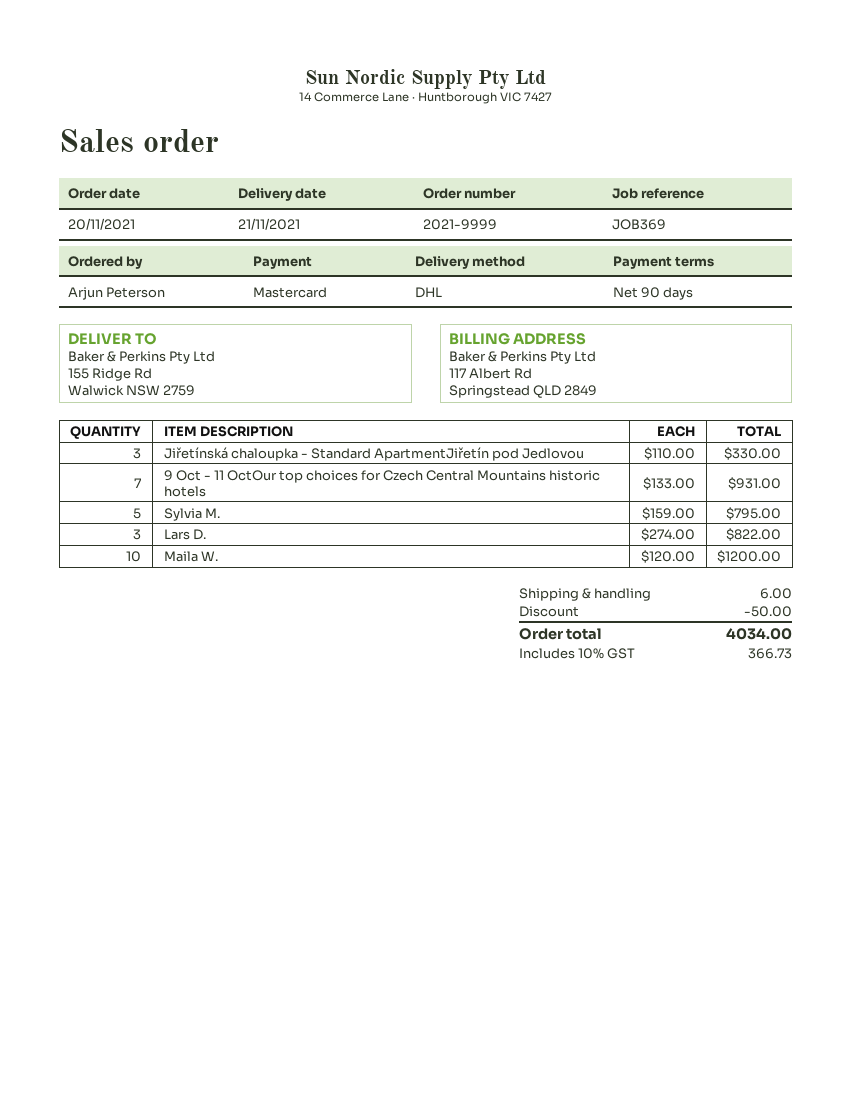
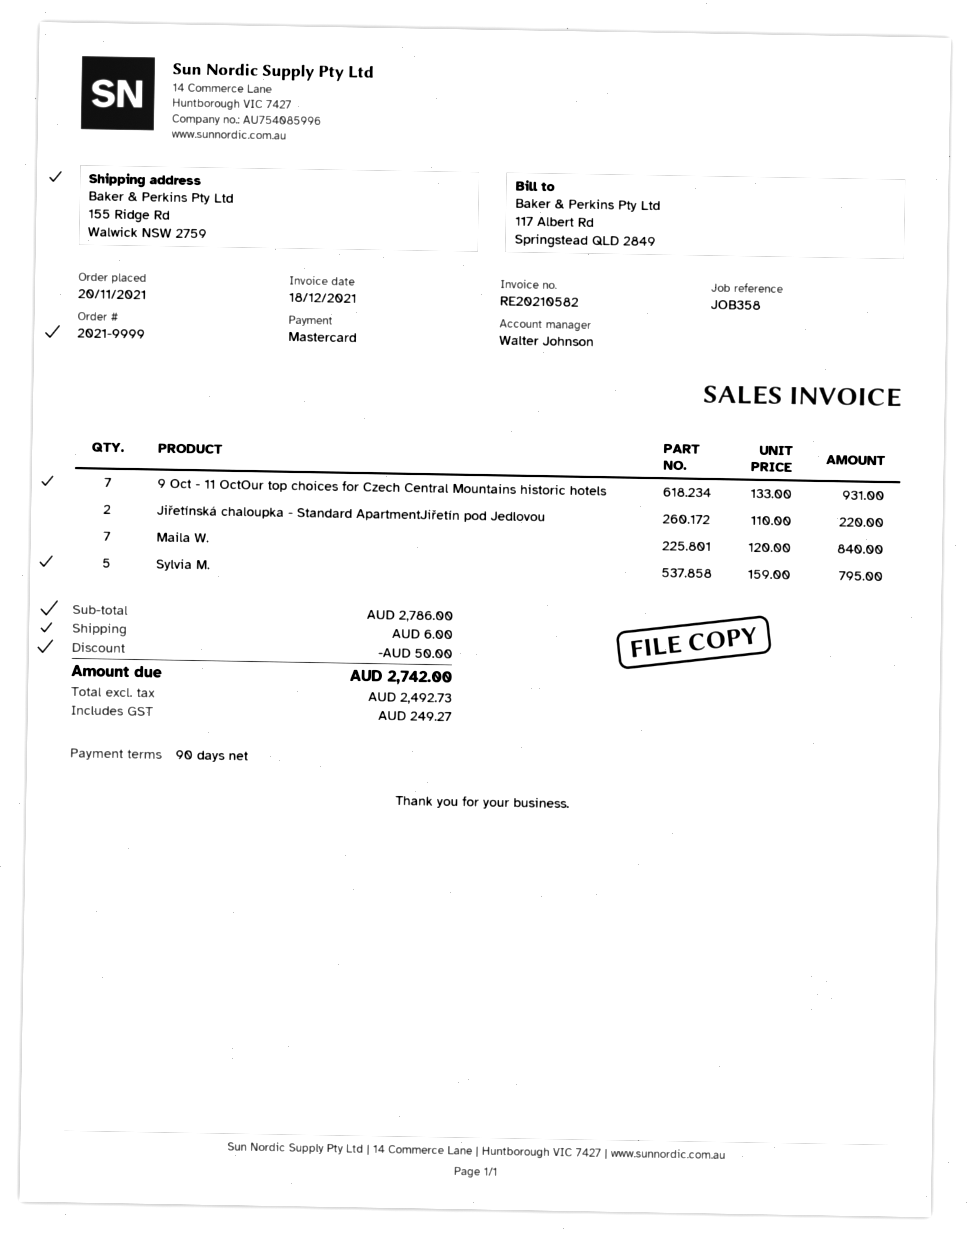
reference: JOB369 -> JOB358
Jiřetínská chaloupka - Standard ApartmentJiřetín pod Jedlovou: 3 x 110.00 = 330.00 -> 2 x 110.00 = 220.00
Lars D.: 3 x 274.00 = 822.00 -> none
Maila W.: 10 x 120.00 = 1200.00 -> 7 x 120.00 = 840.00
tax: 366.73 -> 249.27
total: 4034.00 -> 2742.00

